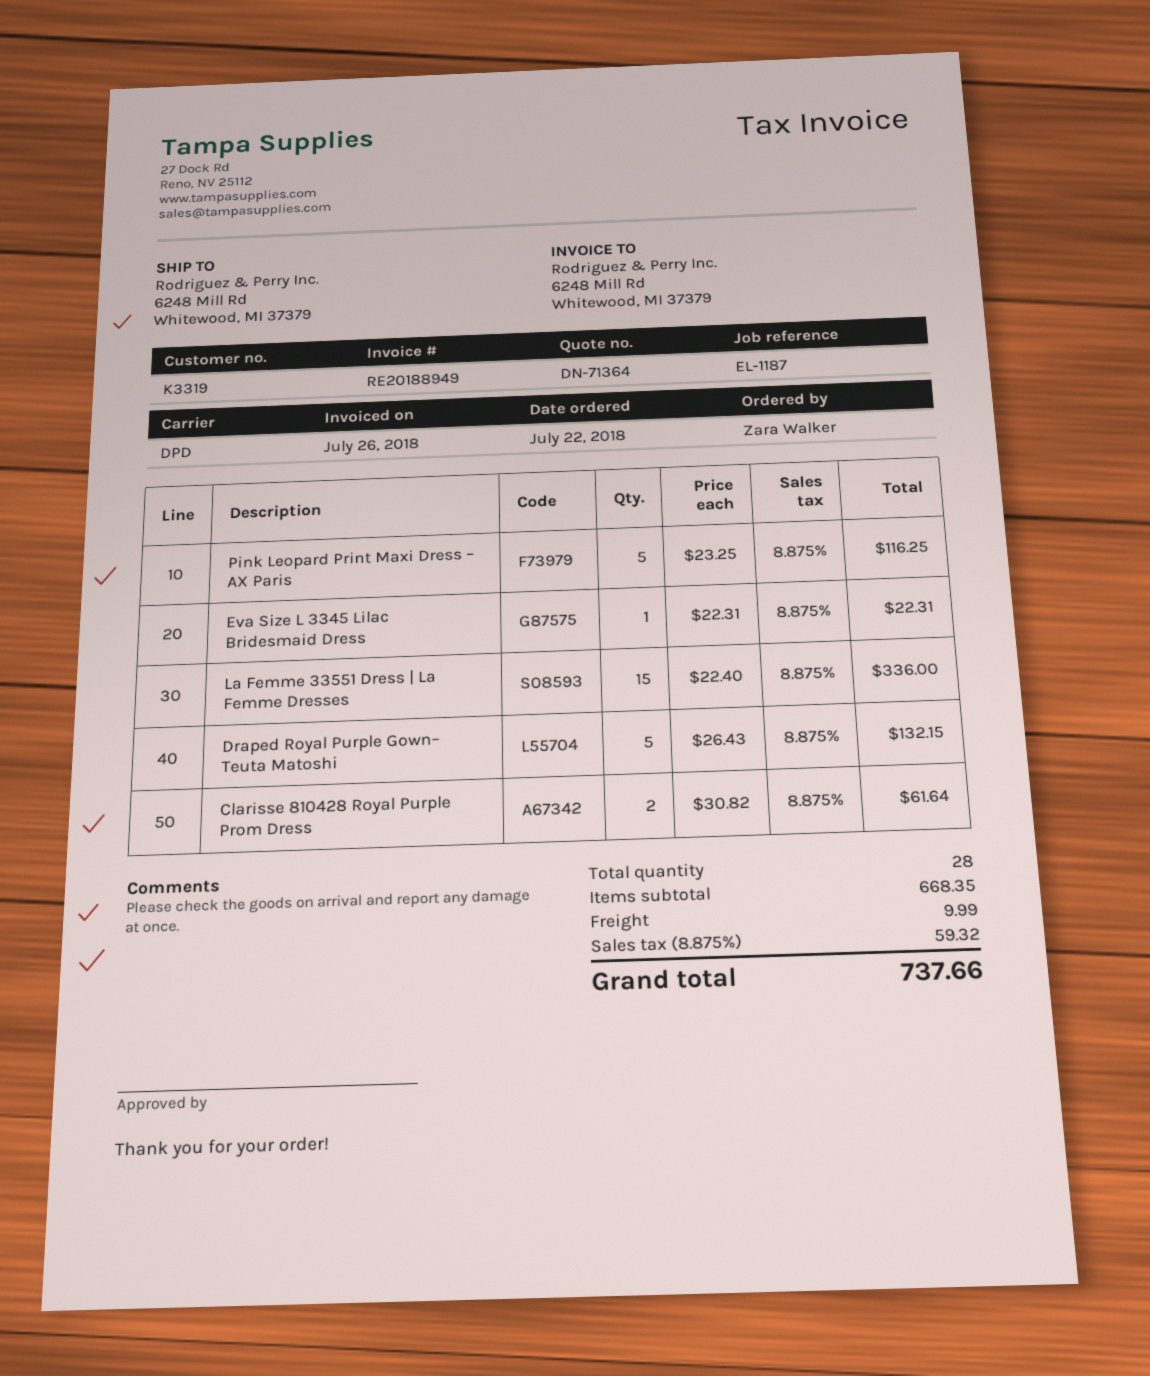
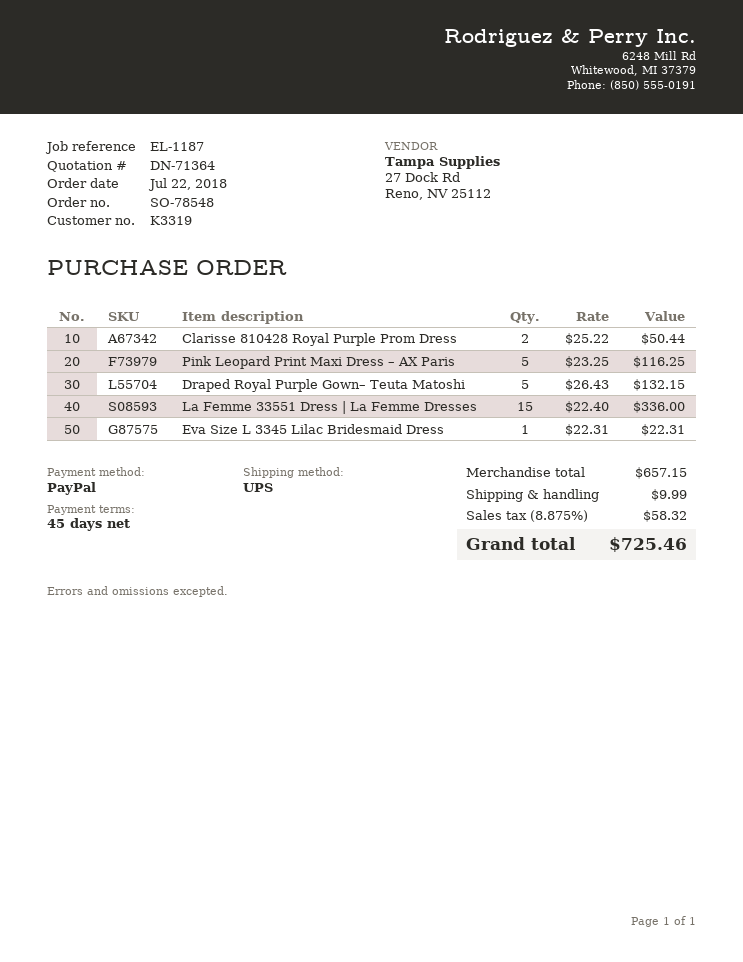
shipping method: DPD -> UPS
Clarisse 810428 Royal Purple Prom Dress: 2 x 30.82 = 61.64 -> 2 x 25.22 = 50.44
subtotal: 668.35 -> 657.15
tax: 8.875% = 59.32 -> 8.875% = 58.32
total: 737.66 -> 725.46

